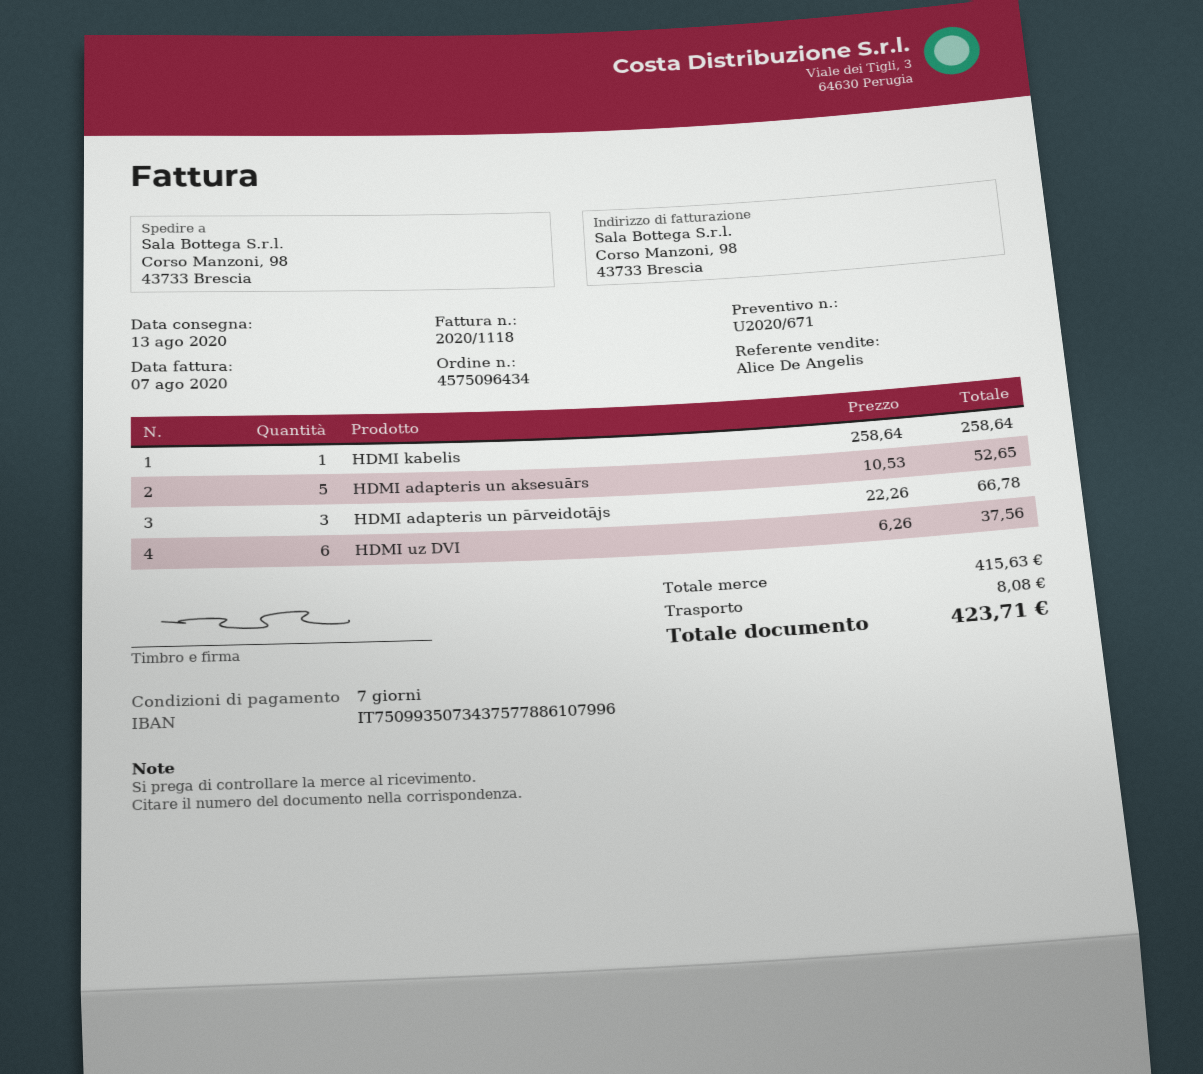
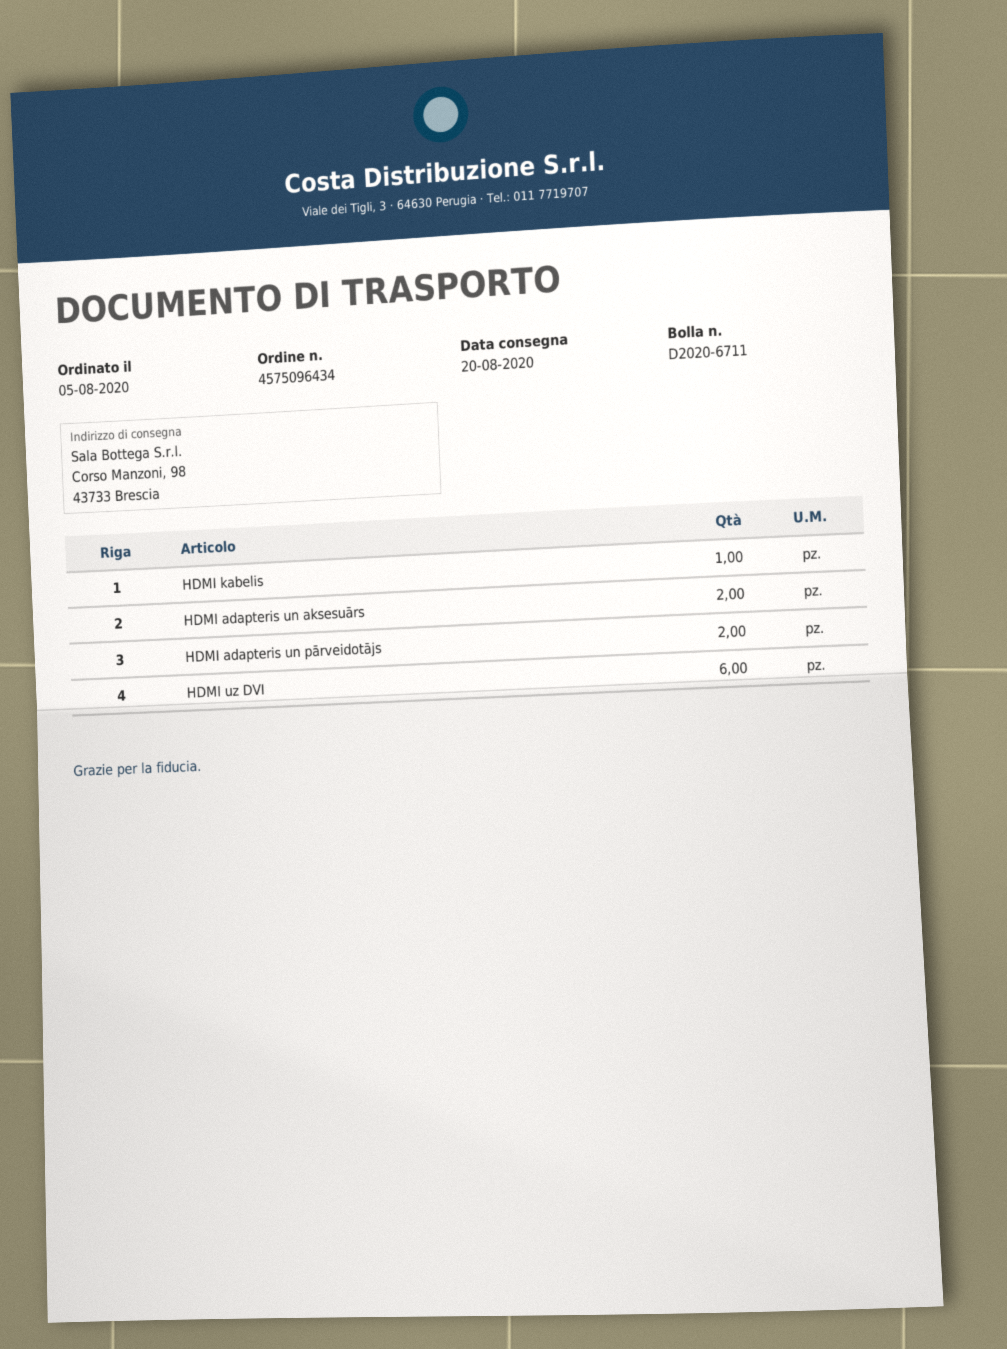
delivery date: 2020-08-13 -> 2020-08-20
HDMI adapteris un aksesuārs: 5 -> 2
HDMI adapteris un pārveidotājs: 3 -> 2

